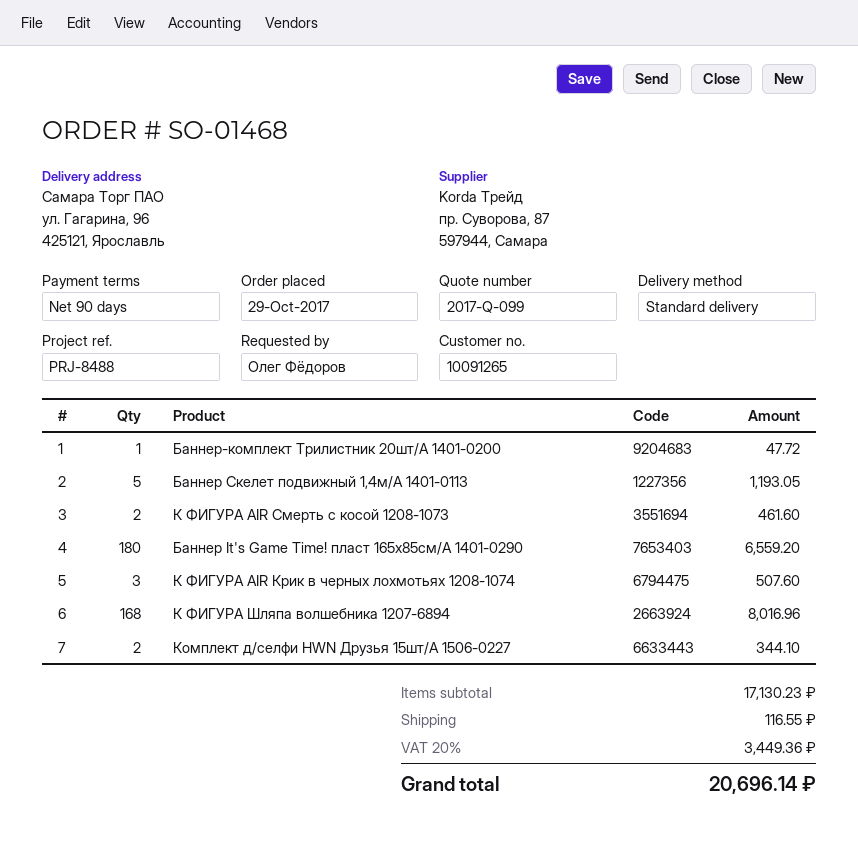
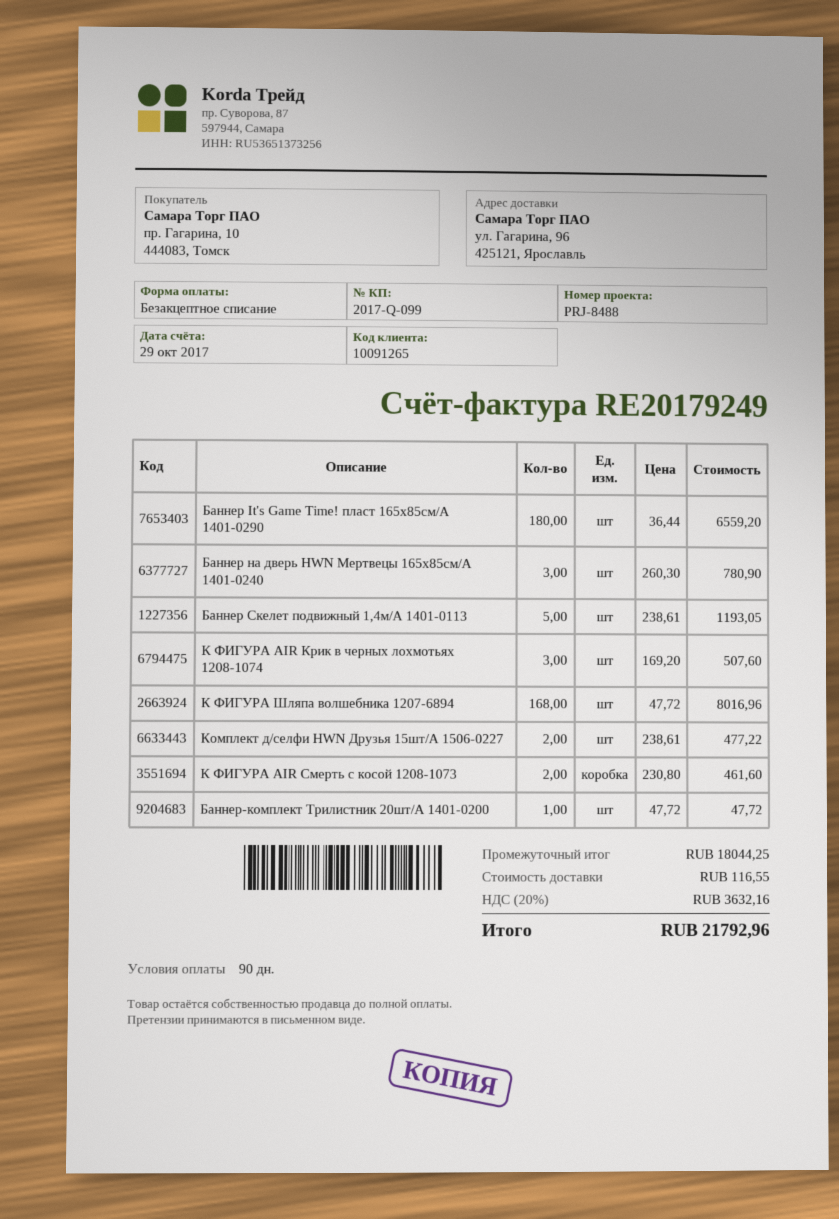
Комплект д/селфи HWN Друзья 15шт/A 1506-0227: 2 for 344.10 -> 2 for 477.22
Баннер на дверь HWN Мертвецы 165х85см/А 1401-0240: none -> 3 for 780.90
subtotal: 17130.23 -> 18044.25
tax: 20% = 3449.36 -> 20% = 3632.16
total: 20696.14 -> 21792.96

